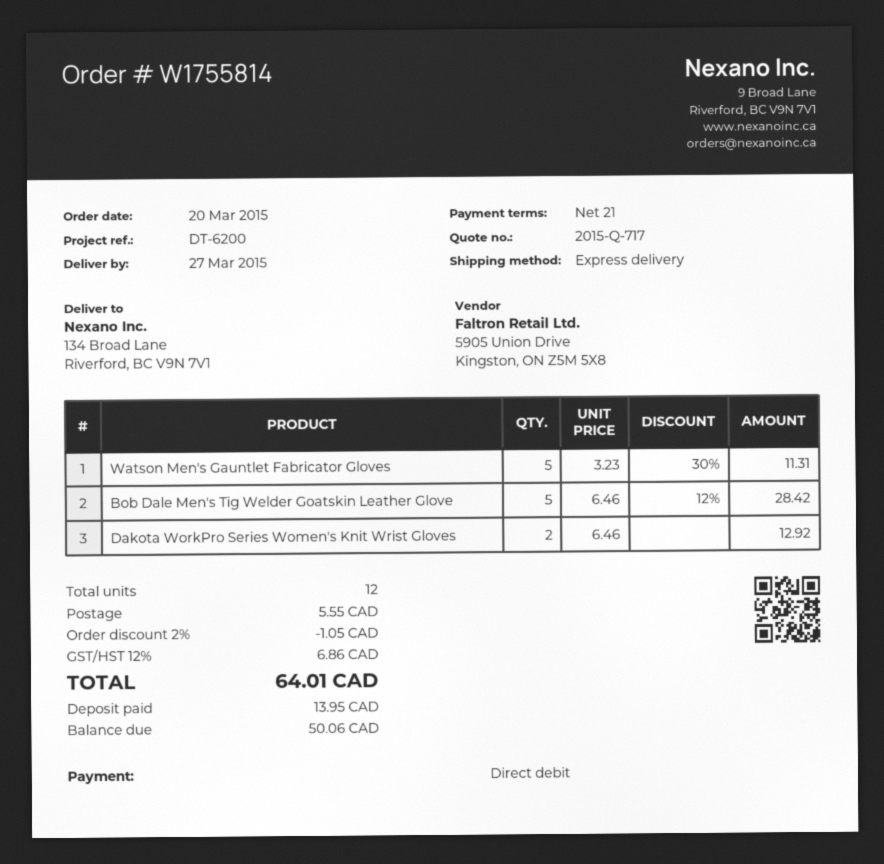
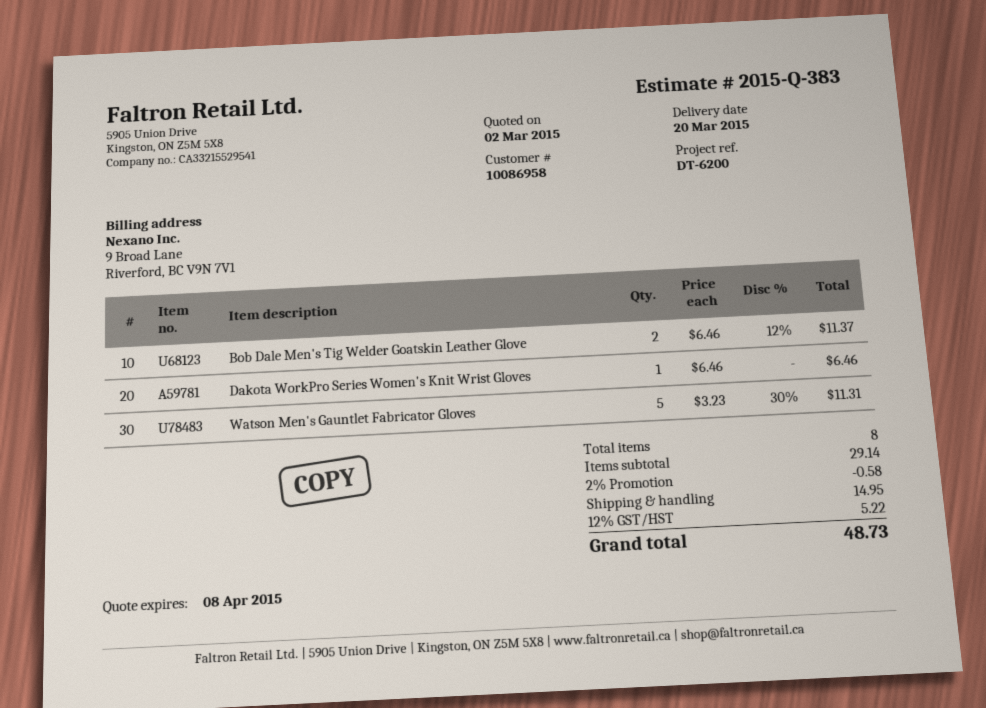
quote number: 2015-Q-717 -> 2015-Q-383
delivery date: 2015-03-27 -> 2015-03-20
Bob Dale Men's Tig Welder Goatskin Leather Glove: 5 x 6.46 - 12% = 28.42 -> 2 x 6.46 - 12% = 11.37
Dakota WorkPro Series Women's Knit Wrist Gloves: 2 x 6.46 = 12.92 -> 1 x 6.46 = 6.46
total quantity: 12 -> 8
discount: 2% = 1.05 -> 2% = 0.58
shipping: 5.55 -> 14.95
tax: 12% = 6.86 -> 12% = 5.22
total: 64.01 -> 48.73

